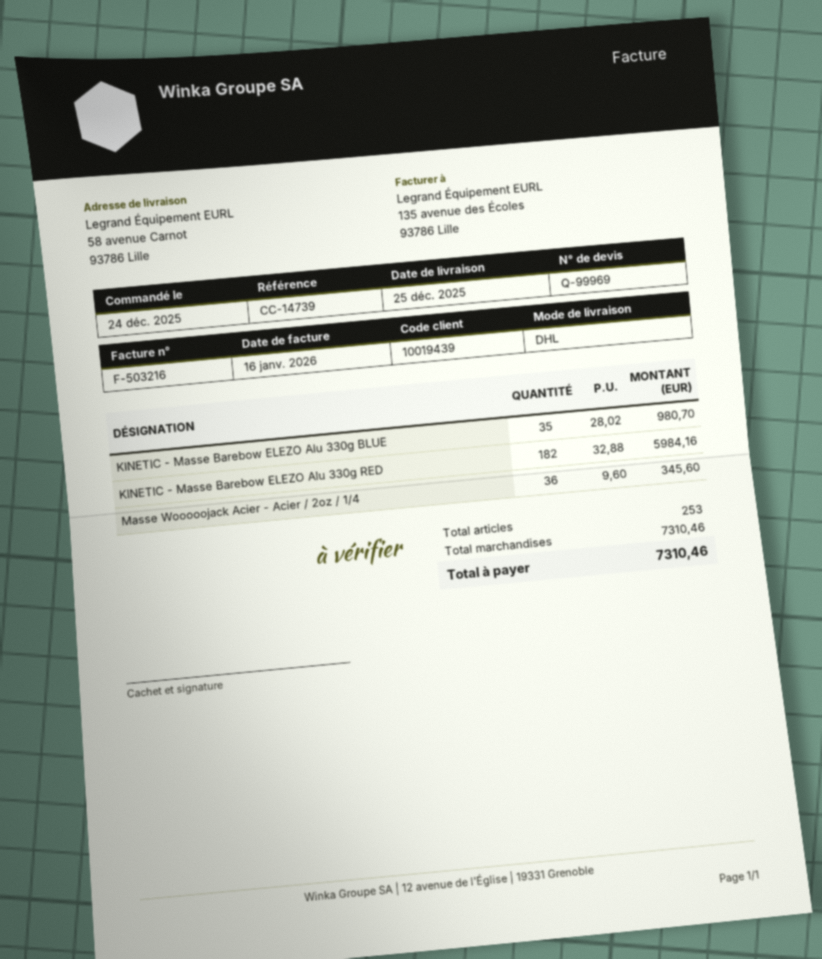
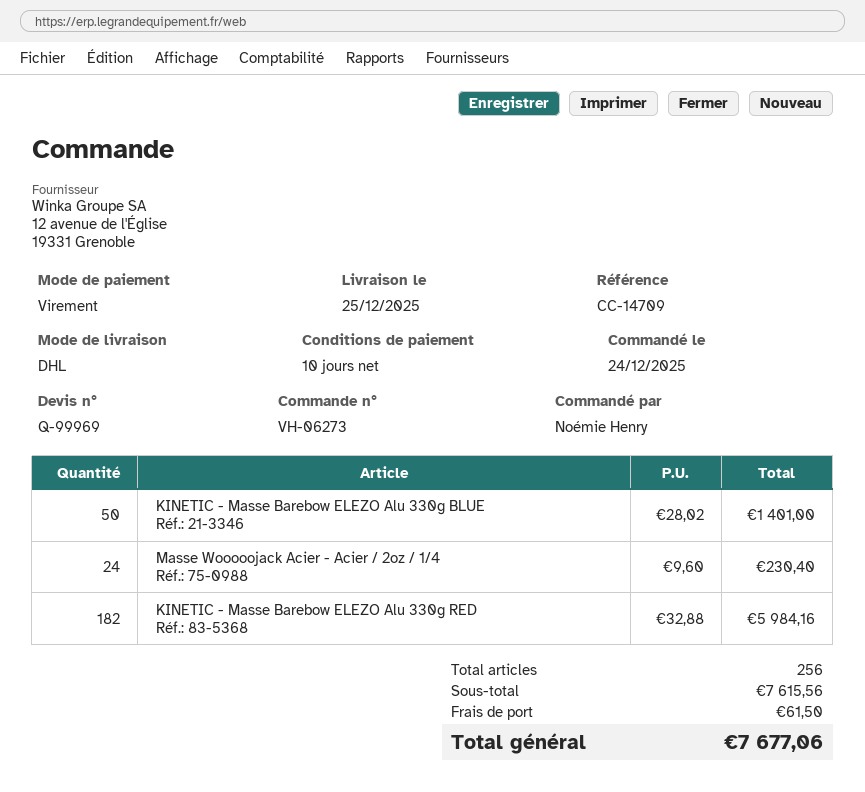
reference: CC-14739 -> CC-14709
KINETIC - Masse Barebow ELEZO Alu 330g BLUE: 35 x 28.02 = 980.70 -> 50 x 28.02 = 1401.00
Masse Wooooojack Acier - Acier / 2oz / 1/4: 36 x 9.60 = 345.60 -> 24 x 9.60 = 230.40
total quantity: 253 -> 256
subtotal: 7310.46 -> 7615.56
shipping: none -> 61.50
total: 7310.46 -> 7677.06

